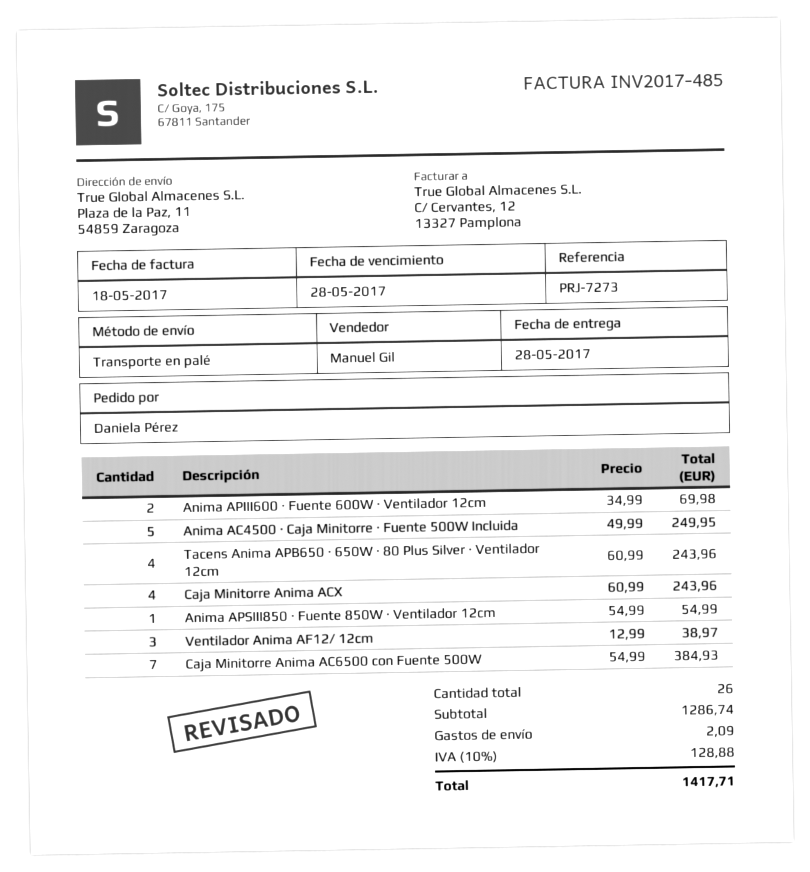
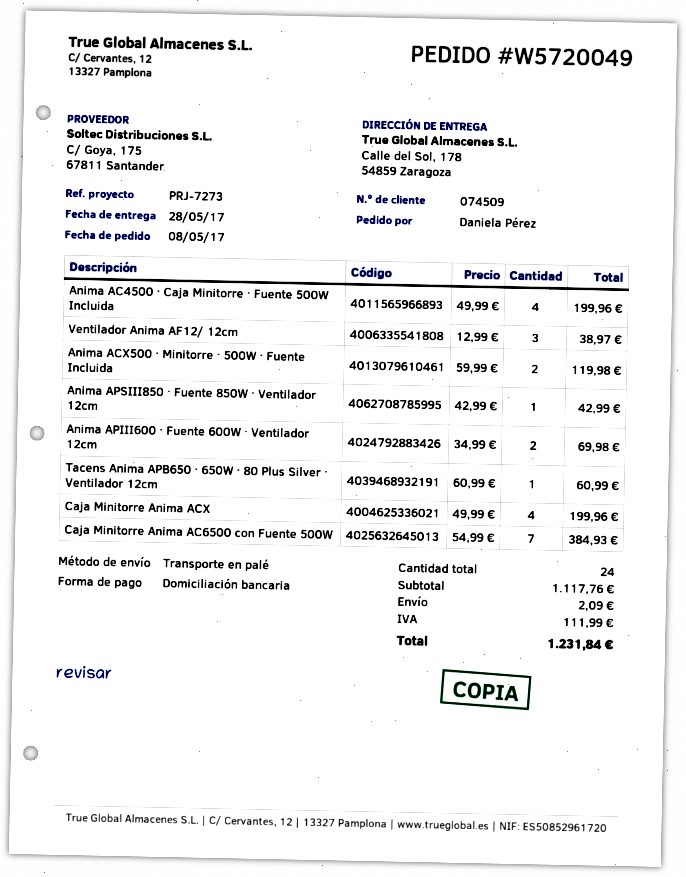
ship to: Plaza de la Paz, 11, 54859 Zaragoza -> Calle del Sol, 178, 54859 Zaragoza
Anima AC4500 · Caja Minitorre · Fuente 500W Incluida: 5 x 49.99 = 249.95 -> 4 x 49.99 = 199.96
Tacens Anima APB650 · 650W · 80 Plus Silver · Ventilador 12cm: 4 x 60.99 = 243.96 -> 1 x 60.99 = 60.99
Caja Minitorre Anima ACX: 4 x 60.99 = 243.96 -> 4 x 49.99 = 199.96
Anima APSIII850 · Fuente 850W · Ventilador 12cm: 1 x 54.99 = 54.99 -> 1 x 42.99 = 42.99
Anima ACX500 · Minitorre · 500W · Fuente Incluida: none -> 2 x 59.99 = 119.98
total quantity: 26 -> 24
subtotal: 1286.74 -> 1117.76
tax: 128.88 -> 111.99
total: 1417.71 -> 1231.84

